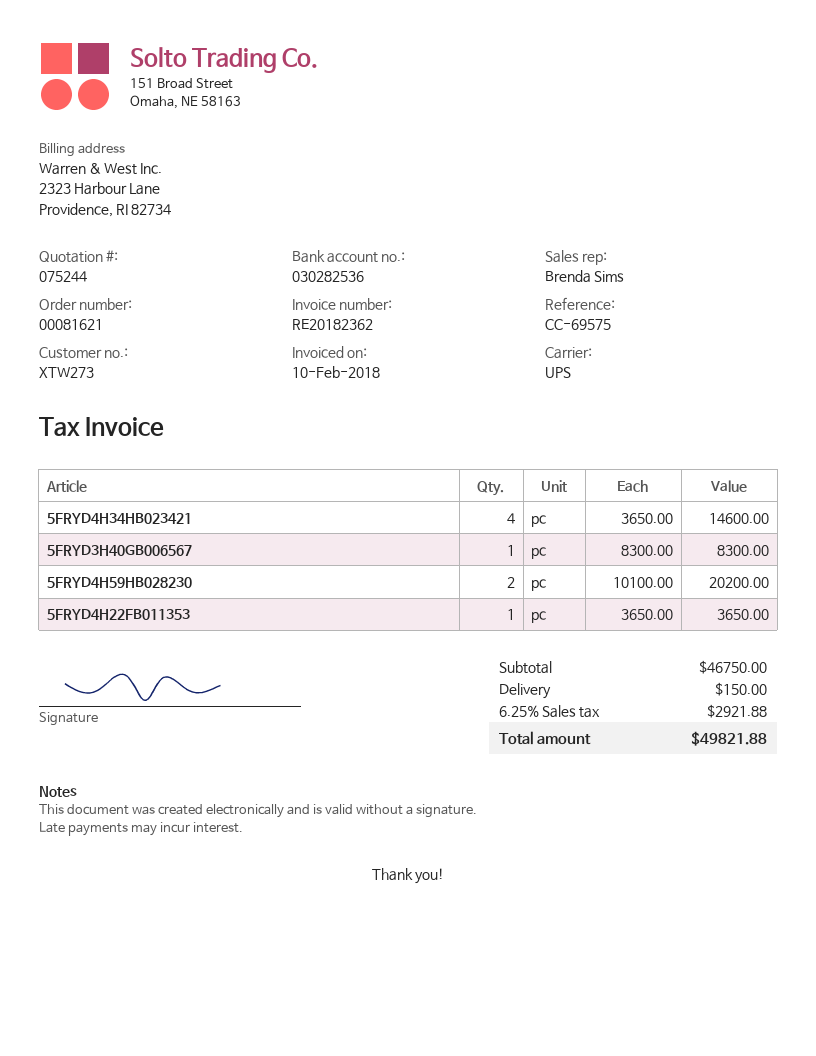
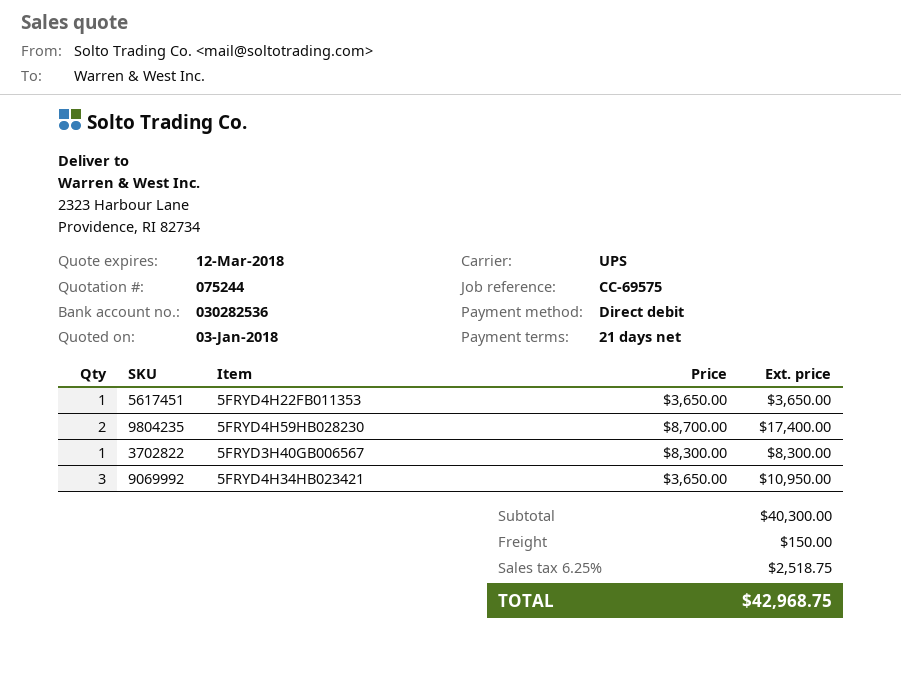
5FRYD4H34HB023421: 4 x 3650.00 = 14600.00 -> 3 x 3650.00 = 10950.00
5FRYD4H59HB028230: 2 x 10100.00 = 20200.00 -> 2 x 8700.00 = 17400.00
subtotal: 46750.00 -> 40300.00
tax: 6.25% = 2921.88 -> 6.25% = 2518.75
total: 49821.88 -> 42968.75

